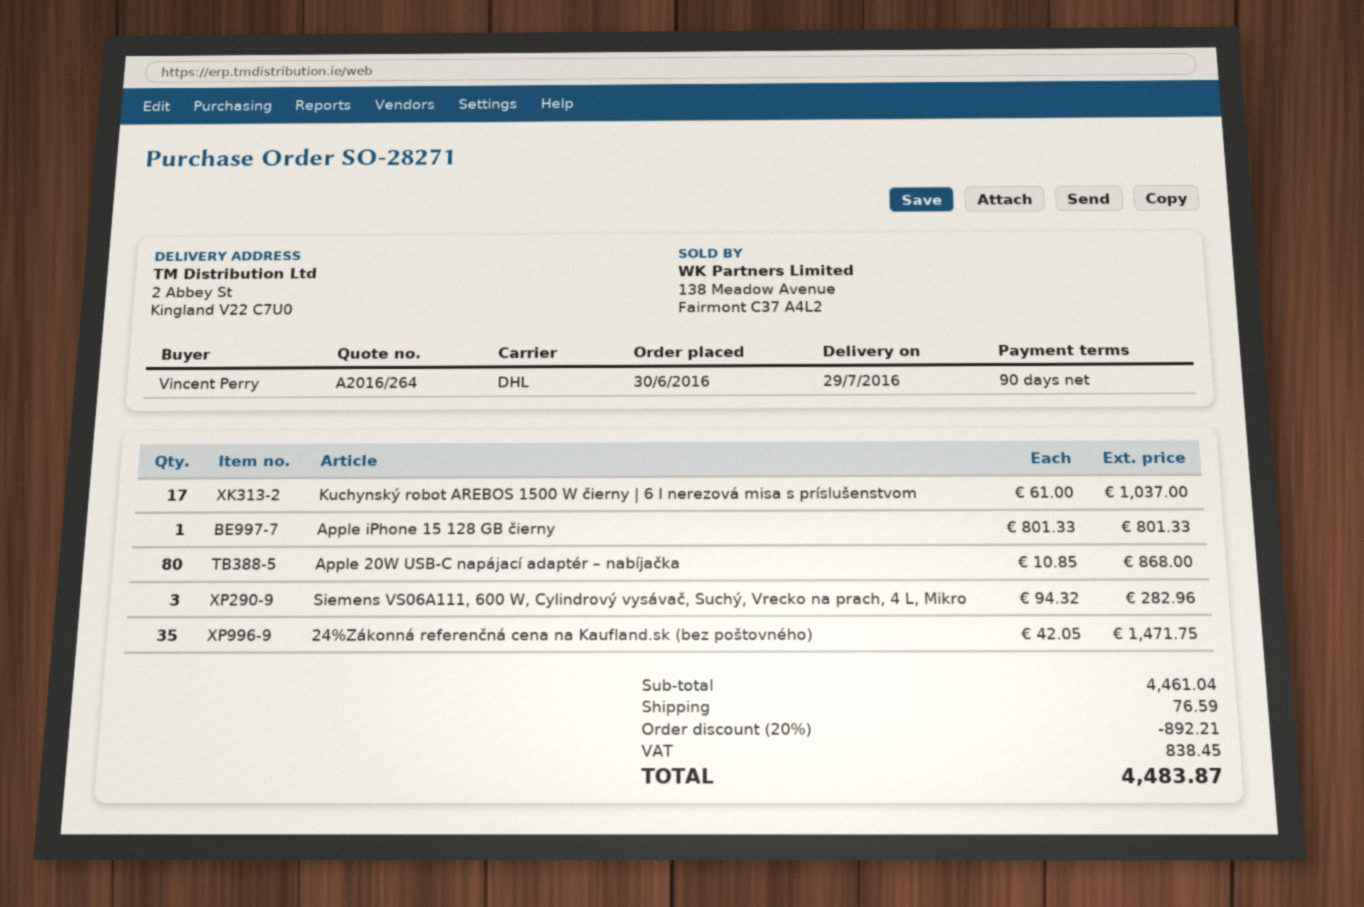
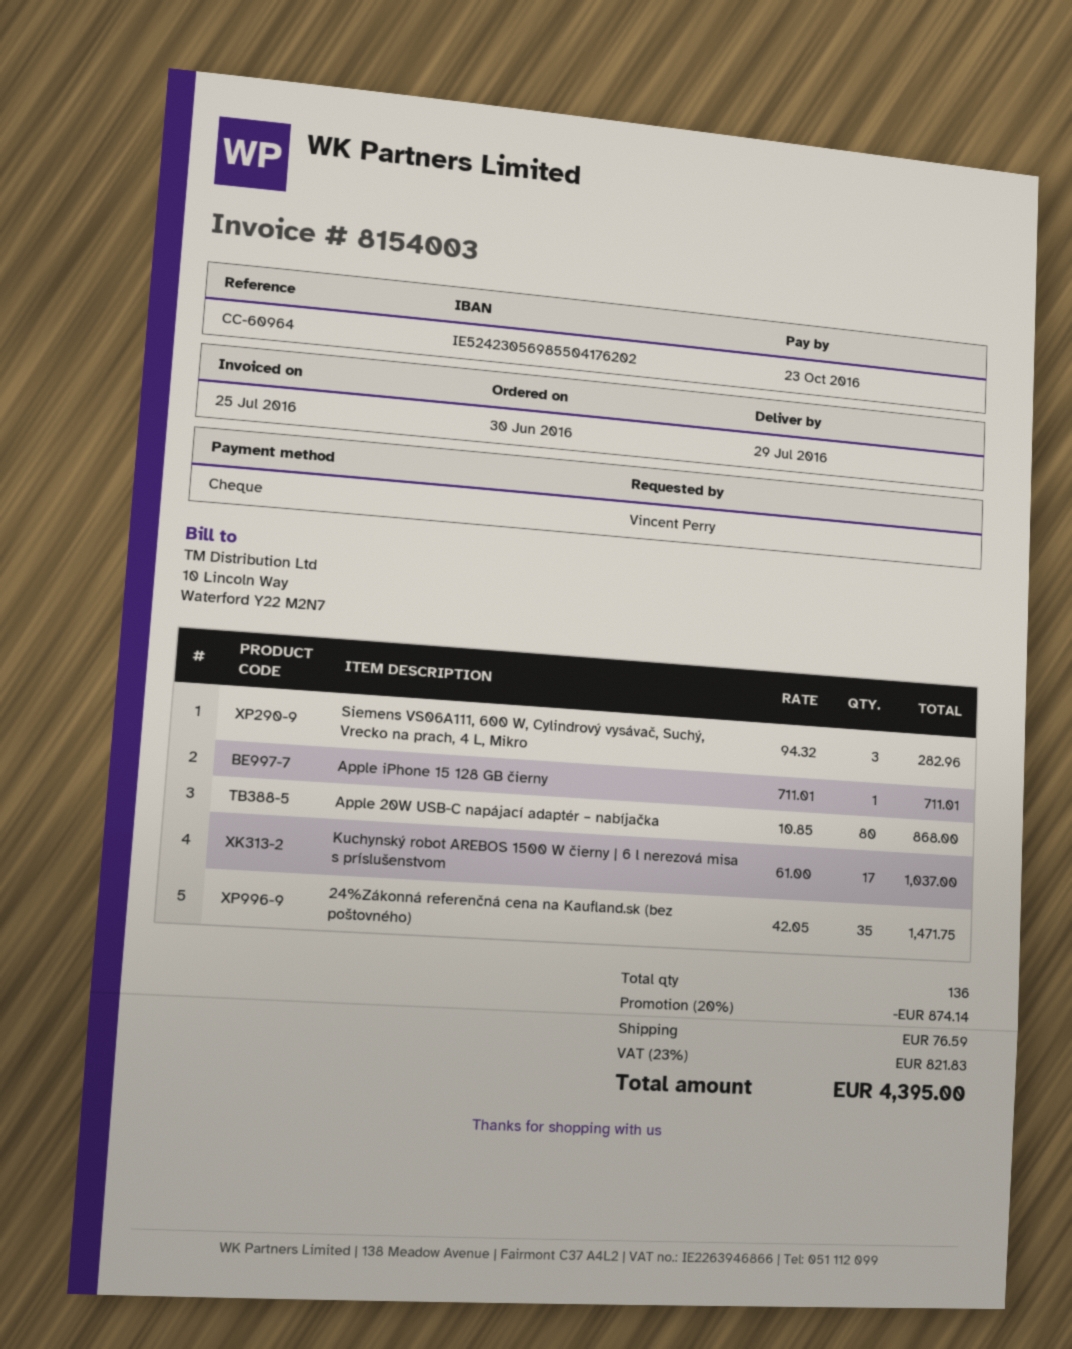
Apple iPhone 15 128 GB čierny: 1 x 801.33 = 801.33 -> 1 x 711.01 = 711.01
discount: 20% = 892.21 -> 20% = 874.14
tax: 838.45 -> 821.83
total: 4483.87 -> 4395.00

